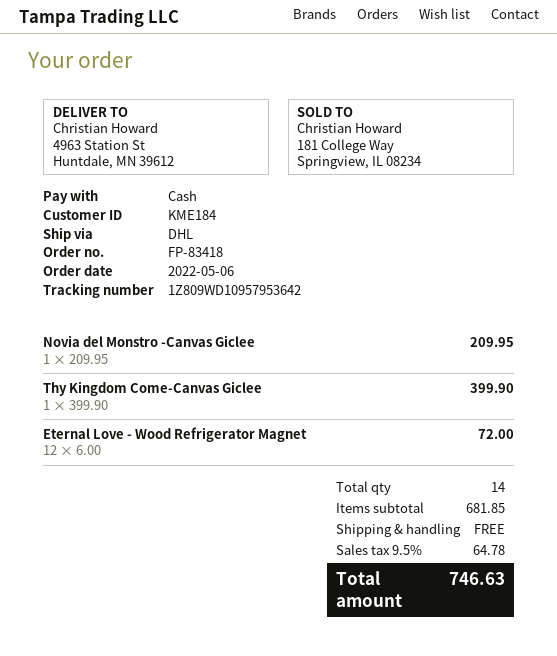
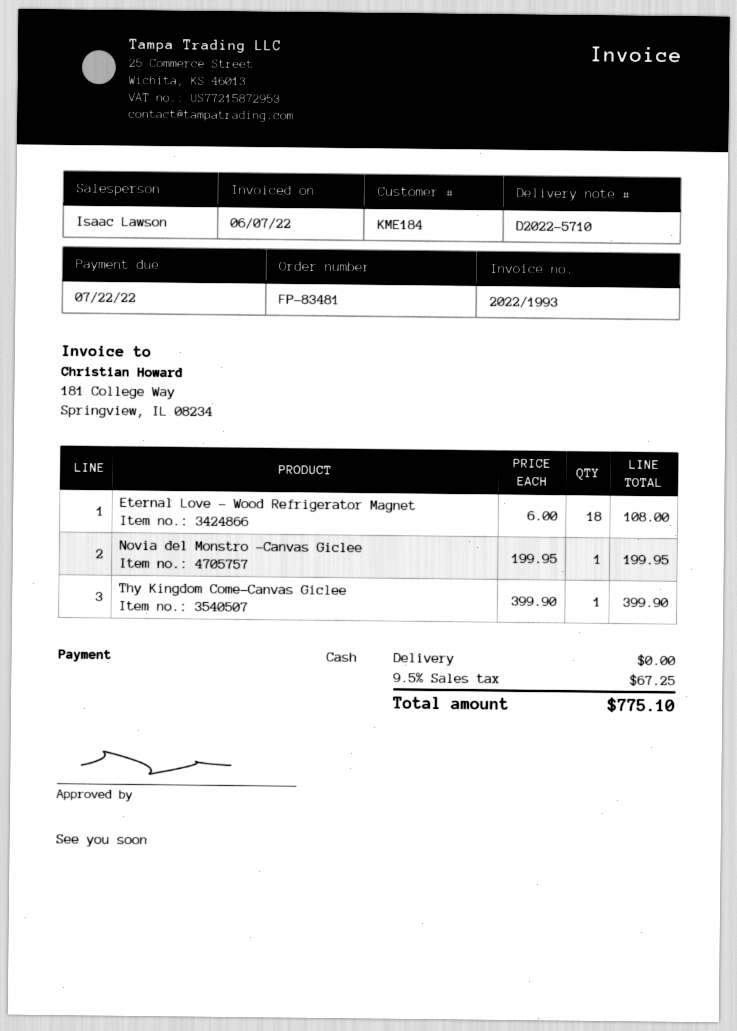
order number: FP-83418 -> FP-83481
Novia del Monstro -Canvas Giclee: 1 x 209.95 = 209.95 -> 1 x 199.95 = 199.95
Eternal Love - Wood Refrigerator Magnet: 12 x 6.00 = 72.00 -> 18 x 6.00 = 108.00
tax: 9.5% = 64.78 -> 9.5% = 67.25
total: 746.63 -> 775.10

